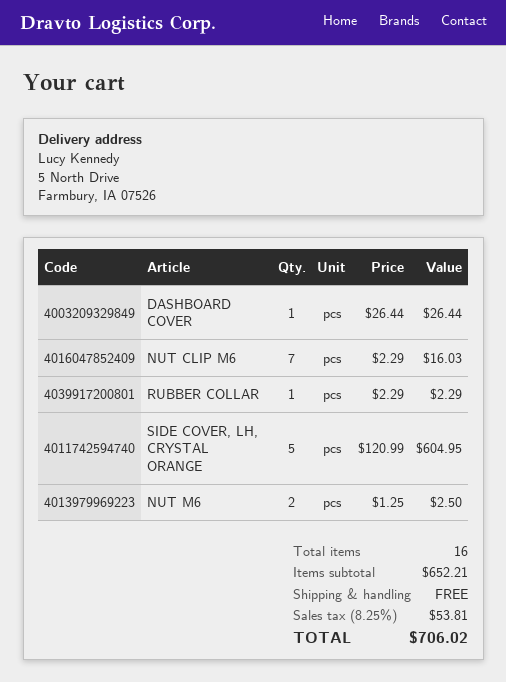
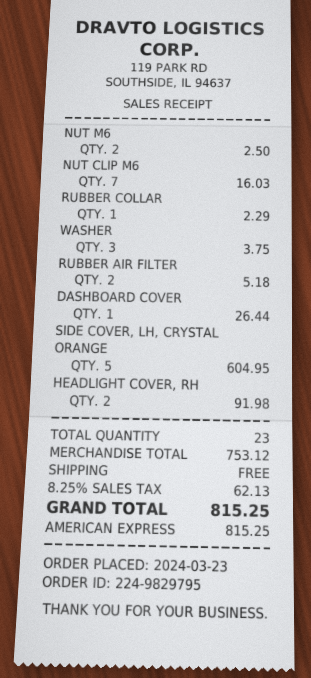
WASHER: none -> 3 for 3.75
RUBBER AIR FILTER: none -> 2 for 5.18
HEADLIGHT COVER, RH: none -> 2 for 91.98
total quantity: 16 -> 23
subtotal: 652.21 -> 753.12
tax: 8.25% = 53.81 -> 8.25% = 62.13
total: 706.02 -> 815.25

